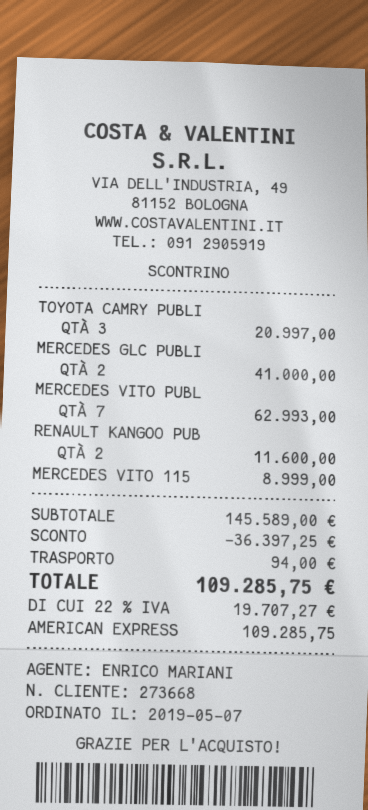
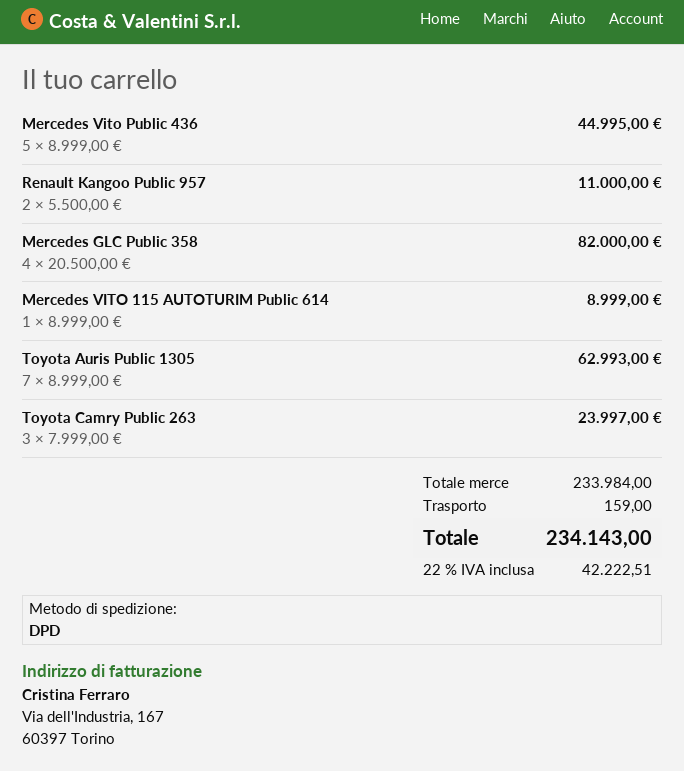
TOYOTA CAMRY PUBLI: 3 for 20997.00 -> 3 for 23997.00
MERCEDES GLC PUBLI: 2 for 41000.00 -> 4 for 82000.00
MERCEDES VITO PUBL: 7 for 62993.00 -> 5 for 44995.00
RENAULT KANGOO PUB: 2 for 11600.00 -> 2 for 11000.00
Toyota Auris Public 1305: none -> 7 for 62993.00
subtotal: 145589.00 -> 233984.00
discount: 36397.25 -> none
shipping: 94.00 -> 159.00
tax: 22% = 19707.27 -> 22% = 42222.51
total: 109285.75 -> 234143.00

